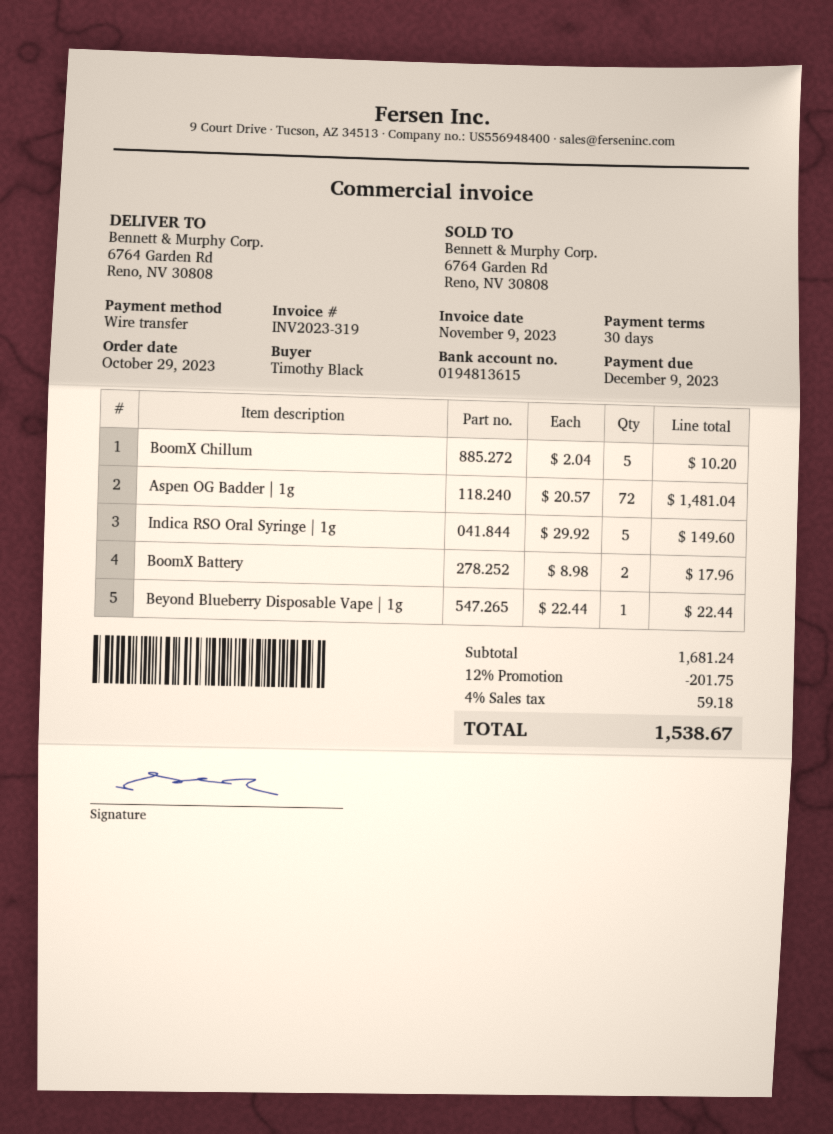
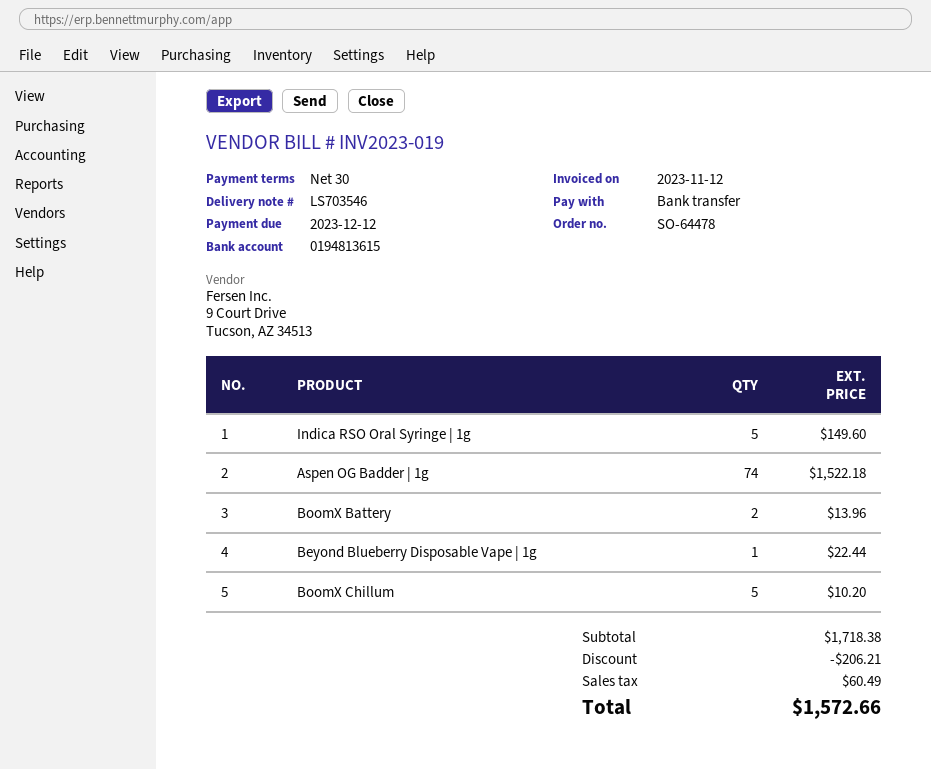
invoice number: INV2023-319 -> INV2023-019
invoice date: 2023-11-09 -> 2023-11-12
due date: 2023-12-09 -> 2023-12-12
Aspen OG Badder | 1g: 72 for 1481.04 -> 74 for 1522.18
BoomX Battery: 2 for 17.96 -> 2 for 13.96
subtotal: 1681.24 -> 1718.38
discount: 201.75 -> 206.21
tax: 59.18 -> 60.49
total: 1538.67 -> 1572.66

